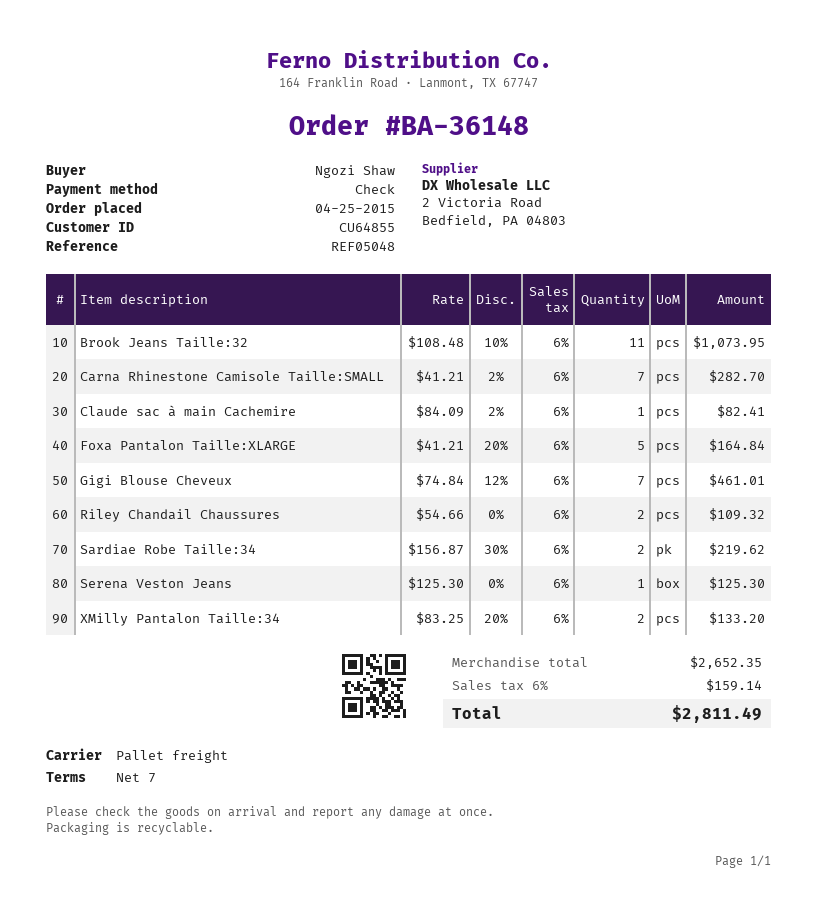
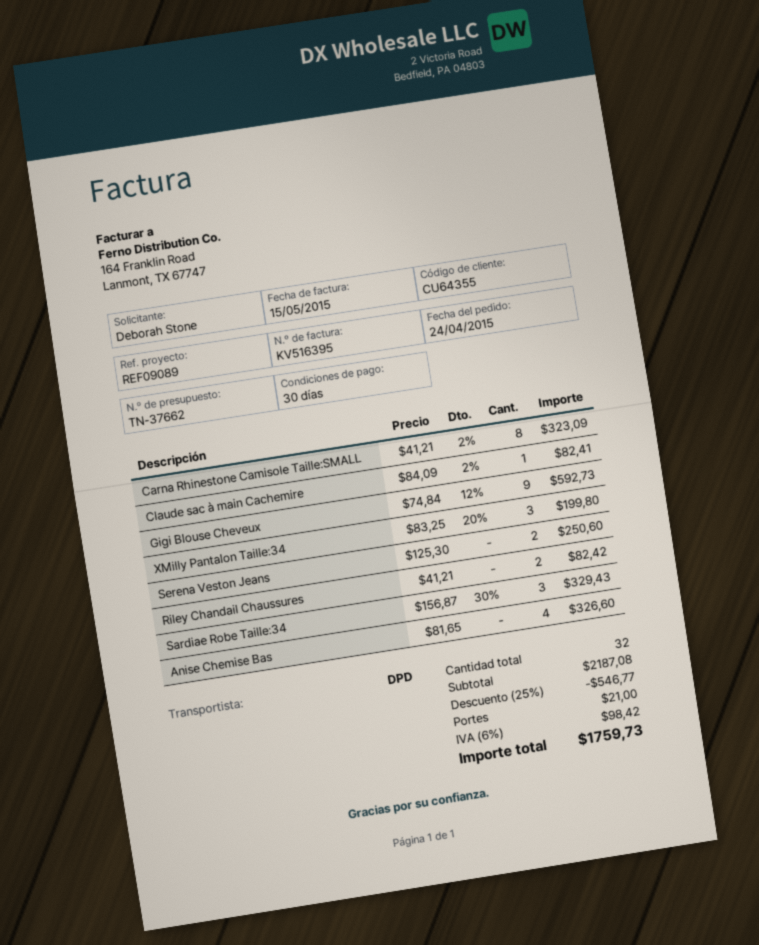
order date: 2015-04-25 -> 2015-04-24
payment terms: 7 days -> 30 days
customer number: CU64855 -> CU64355
reference: REF05048 -> REF09089
ordered by: Ngozi Shaw -> Deborah Stone
shipping method: pallet freight -> DPD
Brook Jeans Taille:32: 11 x 108.48 - 10% = 1073.95 -> none
Carna Rhinestone Camisole Taille:SMALL: 7 x 41.21 - 2% = 282.70 -> 8 x 41.21 - 2% = 323.09
Foxa Pantalon Taille:XLARGE: 5 x 41.21 - 20% = 164.84 -> none
Gigi Blouse Cheveux: 7 x 74.84 - 12% = 461.01 -> 9 x 74.84 - 12% = 592.73
Riley Chandail Chaussures: 2 x 54.66 = 109.32 -> 2 x 41.21 = 82.42
Sardiae Robe Taille:34: 2 x 156.87 - 30% = 219.62 -> 3 x 156.87 - 30% = 329.43
Serena Veston Jeans: 1 x 125.30 = 125.30 -> 2 x 125.30 = 250.60
XMilly Pantalon Taille:34: 2 x 83.25 - 20% = 133.20 -> 3 x 83.25 - 20% = 199.80
Anise Chemise Bas: none -> 4 x 81.65 = 326.60
subtotal: 2652.35 -> 2187.08
discount: none -> 25% = 546.77
shipping: none -> 21.00
tax: 6% = 159.14 -> 6% = 98.42
total: 2811.49 -> 1759.73

